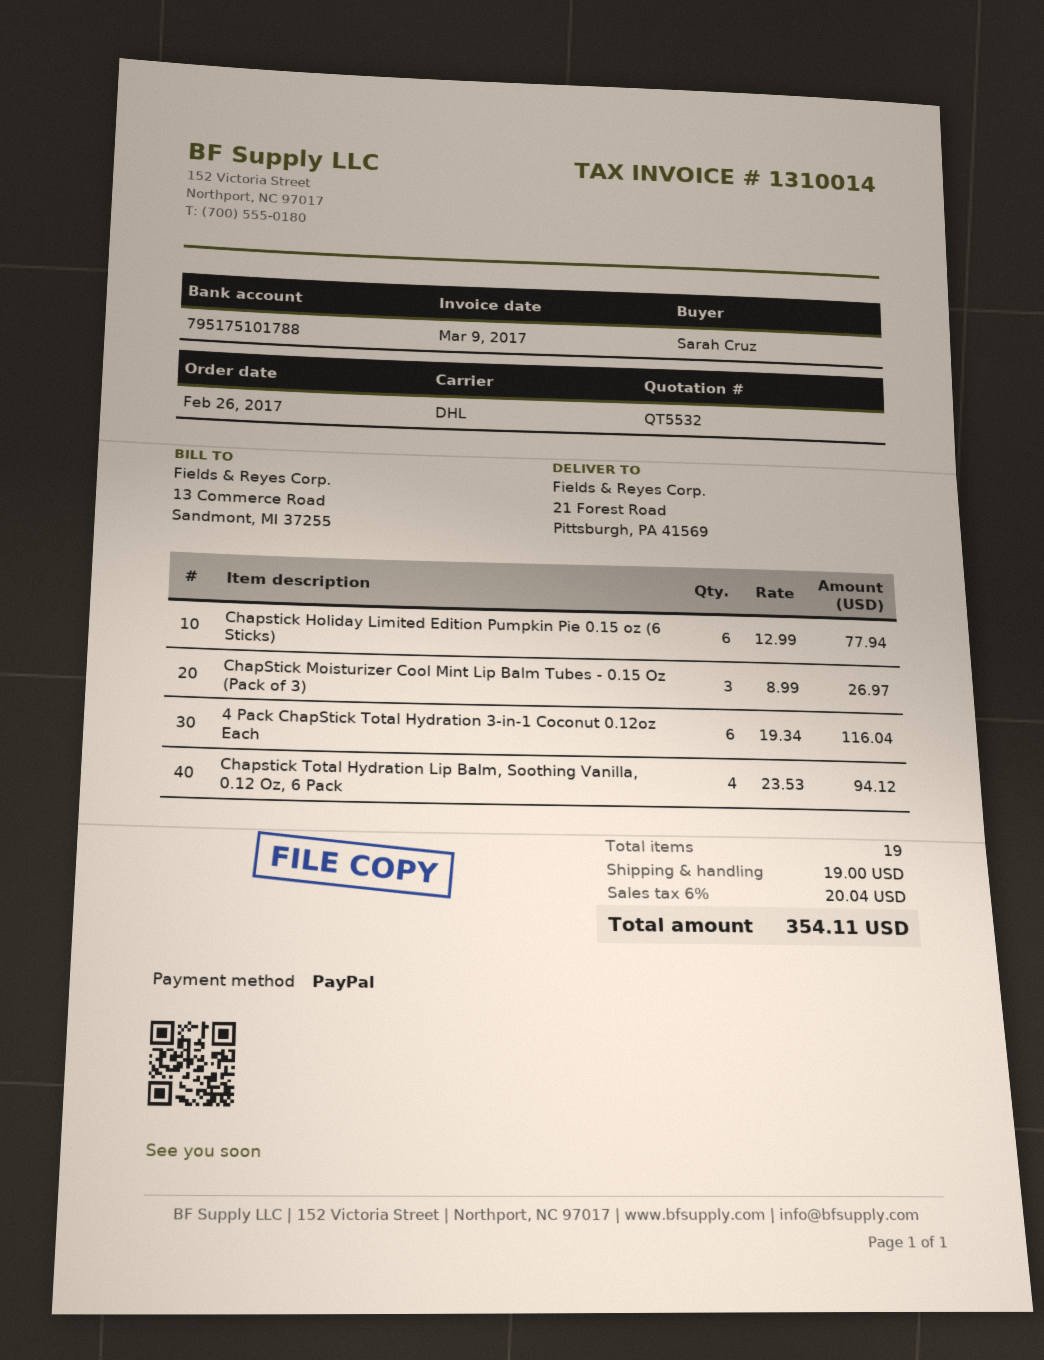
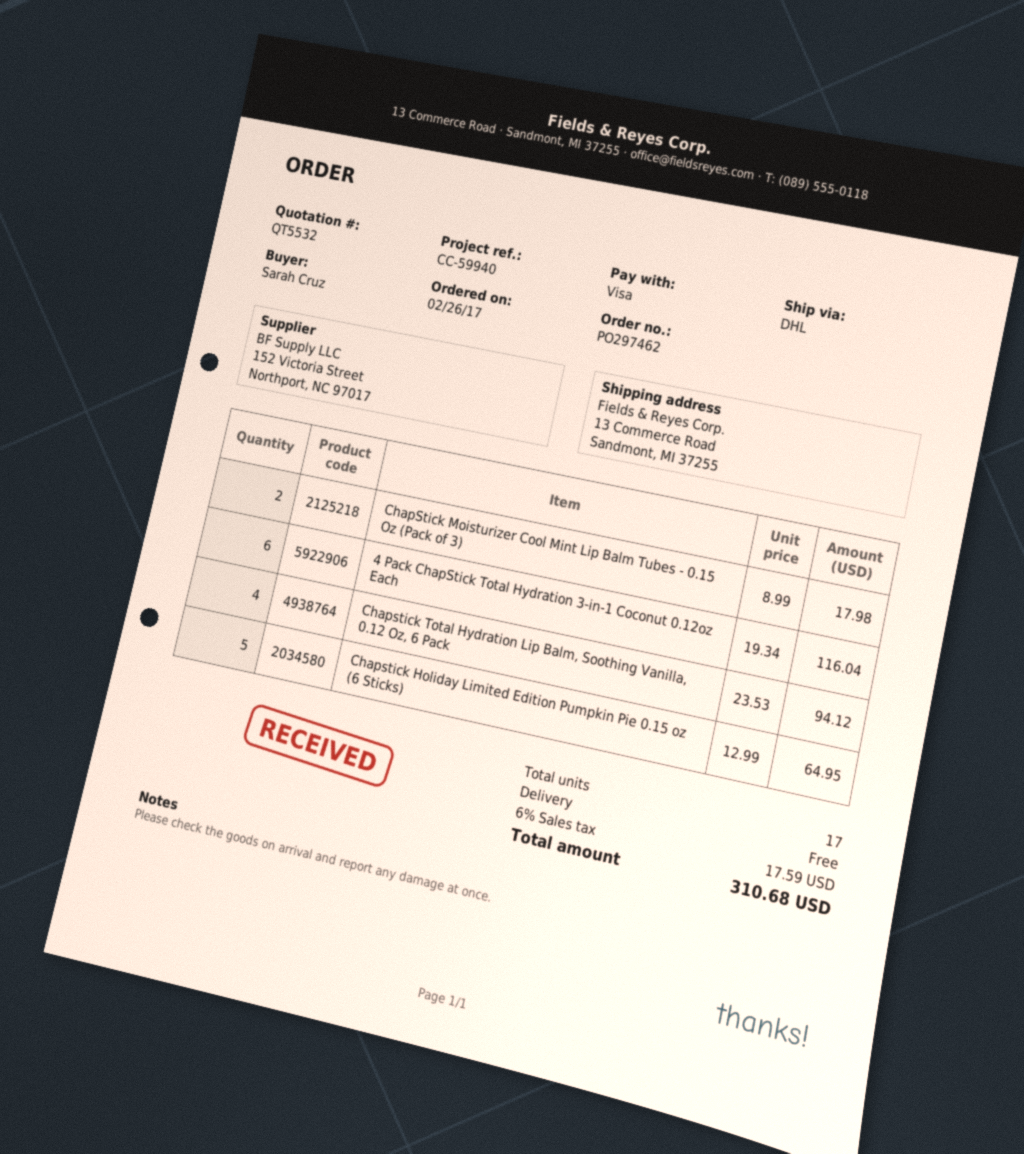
payment method: PayPal -> Visa
ship to: 21 Forest Road, Pittsburgh, PA 41569 -> 13 Commerce Road, Sandmont, MI 37255
Chapstick Holiday Limited Edition Pumpkin Pie 0.15 oz (6 Sticks): 6 x 12.99 = 77.94 -> 5 x 12.99 = 64.95
ChapStick Moisturizer Cool Mint Lip Balm Tubes - 0.15 Oz (Pack of 3): 3 x 8.99 = 26.97 -> 2 x 8.99 = 17.98
total quantity: 19 -> 17
shipping: 19.00 -> 0.00
tax: 6% = 20.04 -> 6% = 17.59
total: 354.11 -> 310.68

